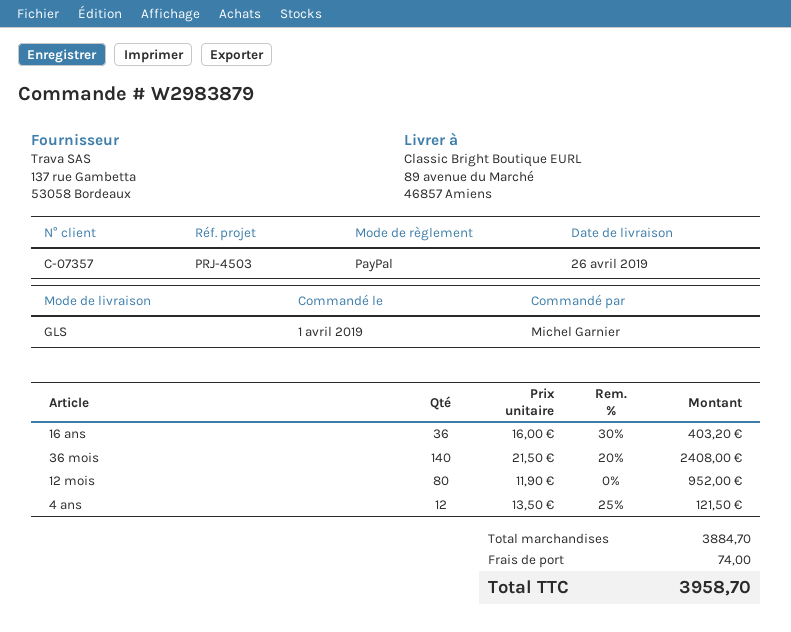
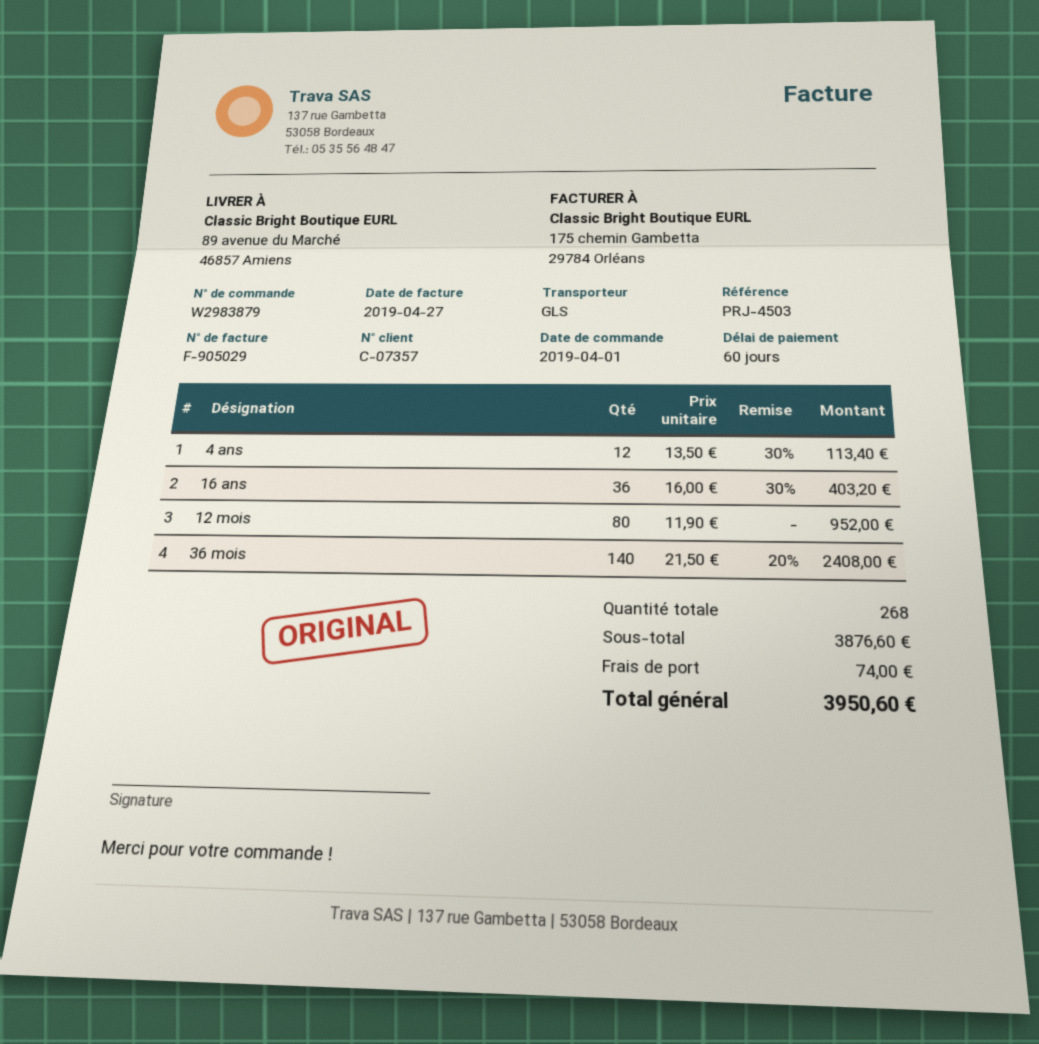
4 ans: 12 x 13.50 - 25% = 121.50 -> 12 x 13.50 - 30% = 113.40
subtotal: 3884.70 -> 3876.60
total: 3958.70 -> 3950.60

